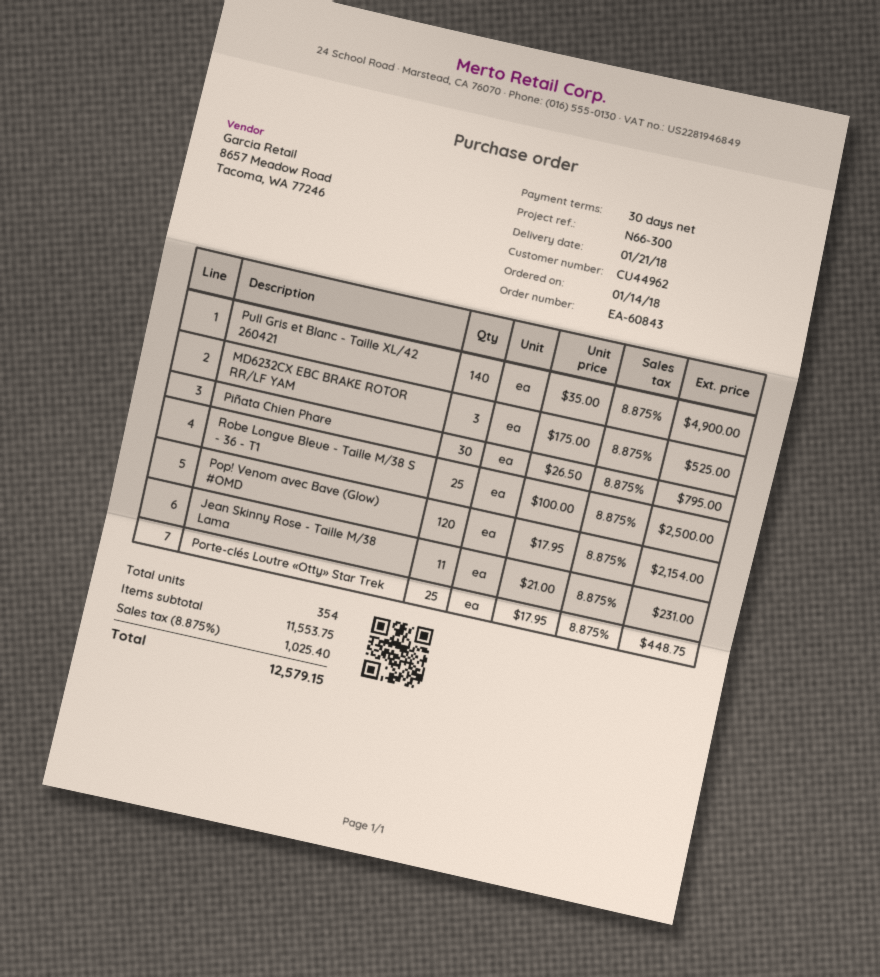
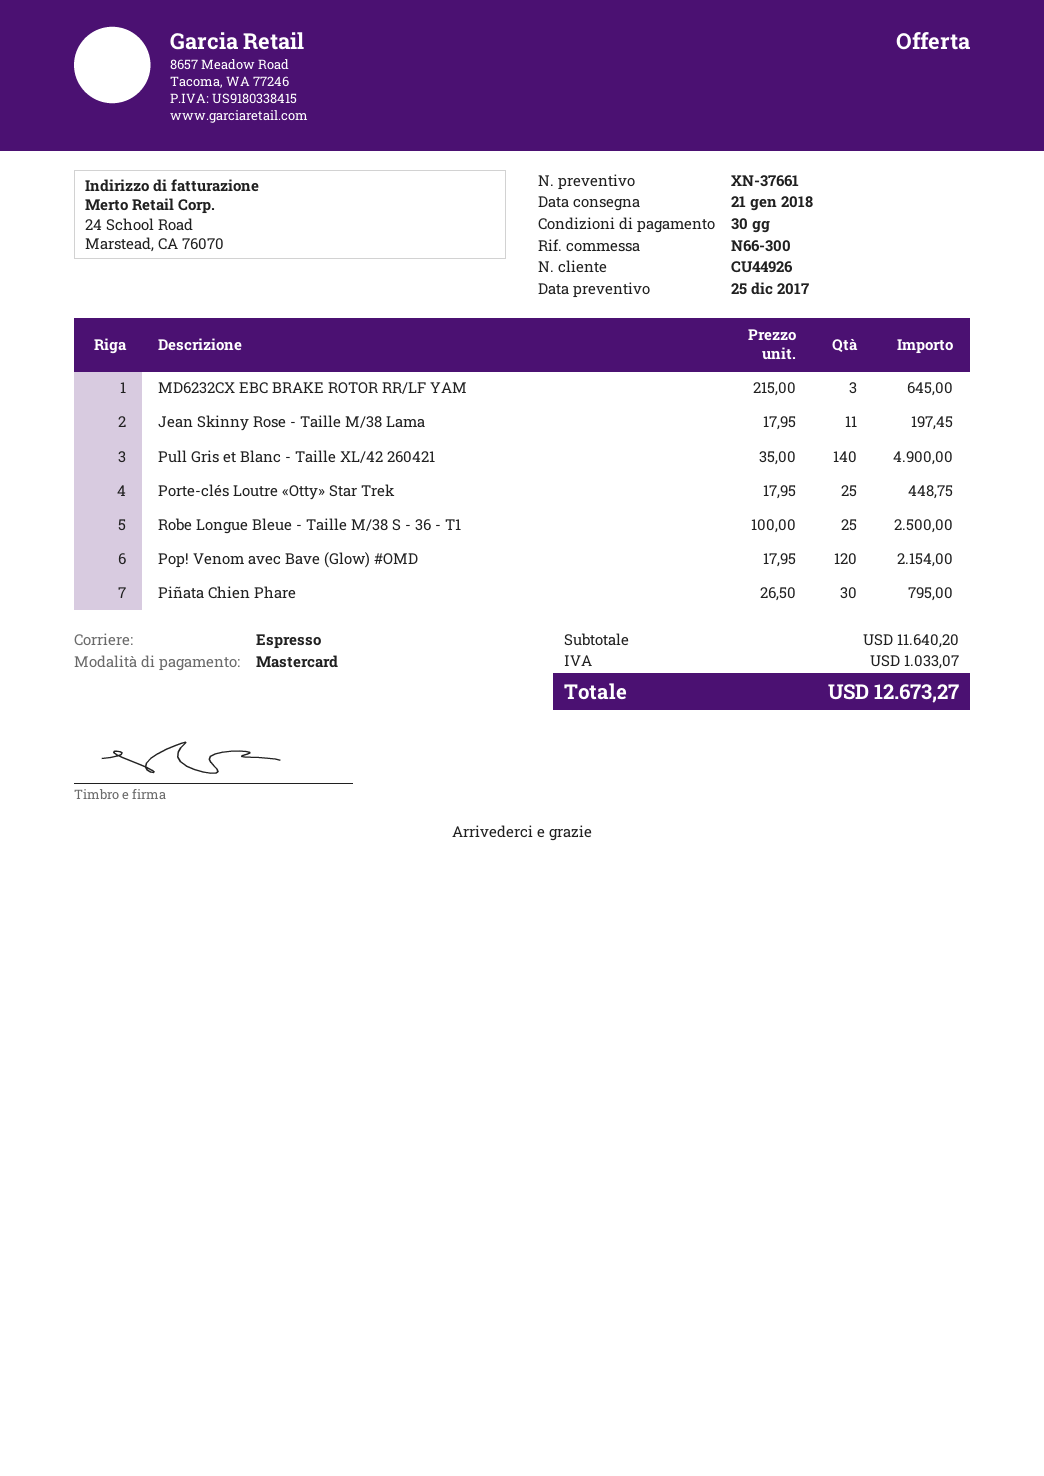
customer number: CU44962 -> CU44926
MD6232CX EBC BRAKE ROTOR RR/LF YAM: 3 x 175.00 = 525.00 -> 3 x 215.00 = 645.00
Jean Skinny Rose - Taille M/38 Lama: 11 x 21.00 = 231.00 -> 11 x 17.95 = 197.45
subtotal: 11553.75 -> 11640.20
tax: 1025.40 -> 1033.07
total: 12579.15 -> 12673.27

